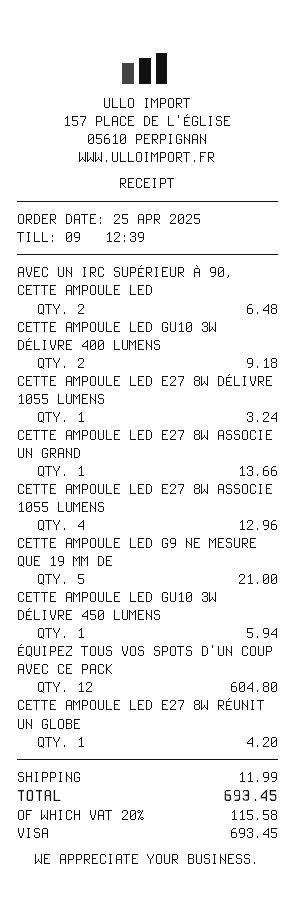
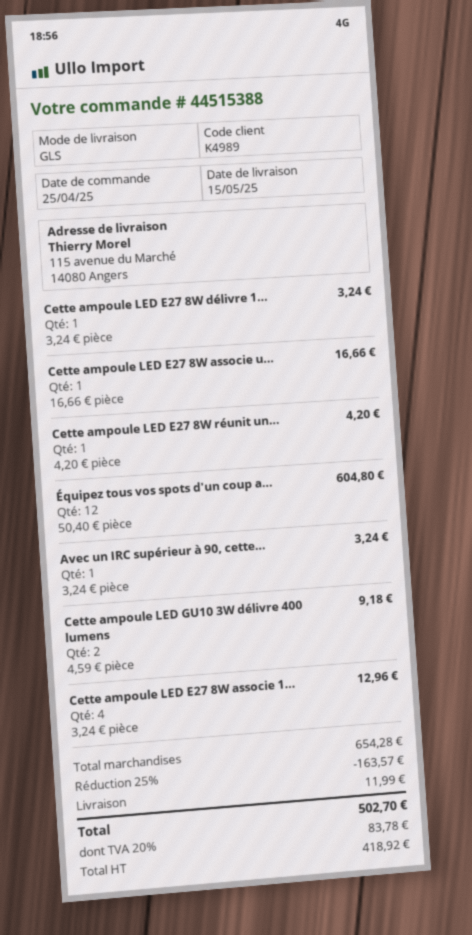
AVEC UN IRC SUPÉRIEUR À 90, CETTE AMPOULE LED: 2 for 6.48 -> 1 for 3.24
CETTE AMPOULE LED E27 8W ASSOCIE UN GRAND: 1 for 13.66 -> 1 for 16.66
CETTE AMPOULE LED G9 NE MESURE QUE 19 MM DE: 5 for 21.00 -> none
CETTE AMPOULE LED GU10 3W DÉLIVRE 450 LUMENS: 1 for 5.94 -> none
discount: none -> 25% = 163.57
tax: 20% = 115.58 -> 20% = 83.78
total: 693.45 -> 502.70

